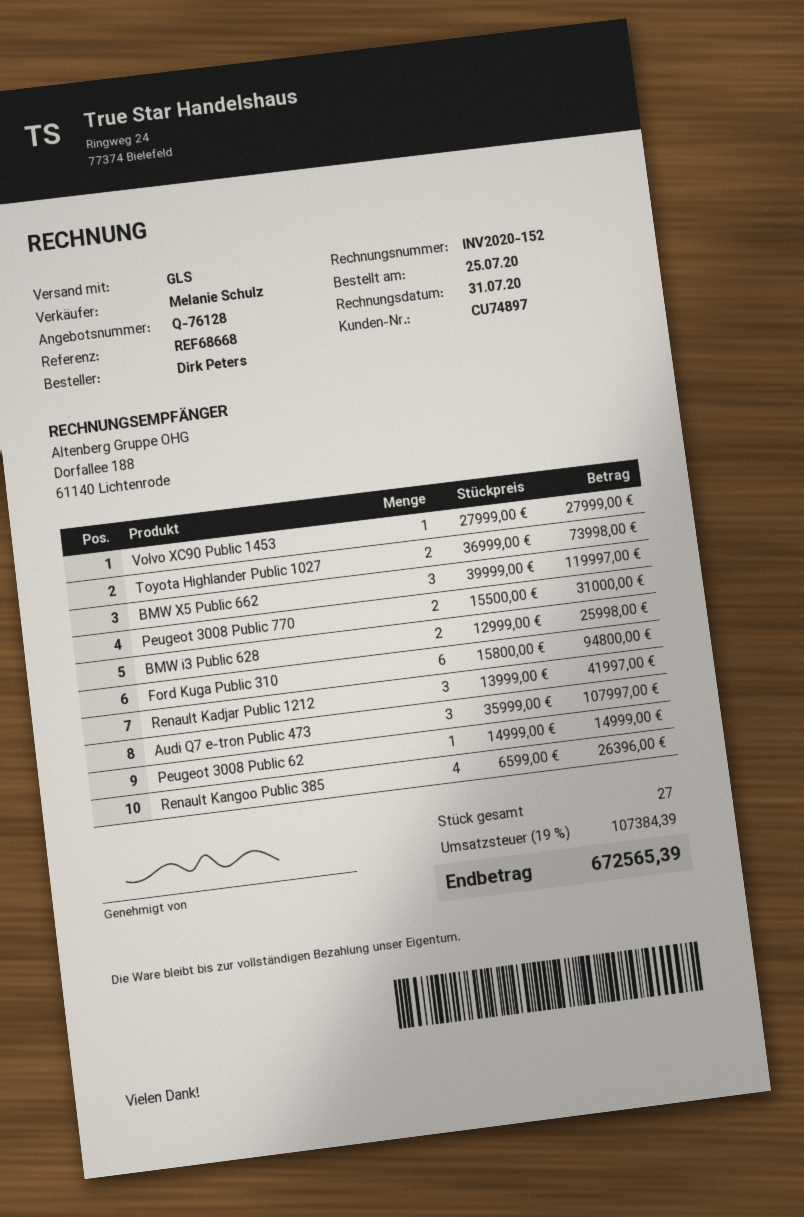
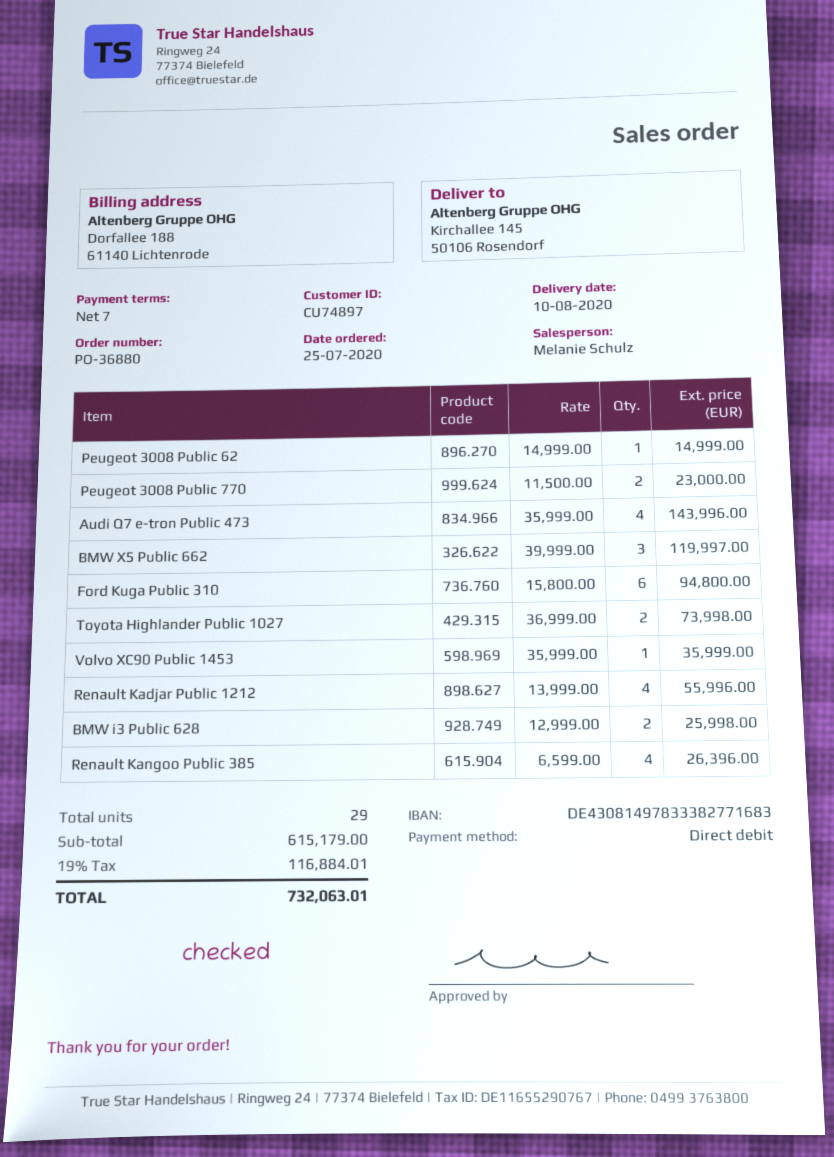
Volvo XC90 Public 1453: 1 x 27999.00 = 27999.00 -> 1 x 35999.00 = 35999.00
Peugeot 3008 Public 770: 2 x 15500.00 = 31000.00 -> 2 x 11500.00 = 23000.00
Renault Kadjar Public 1212: 3 x 13999.00 = 41997.00 -> 4 x 13999.00 = 55996.00
Audi Q7 e-tron Public 473: 3 x 35999.00 = 107997.00 -> 4 x 35999.00 = 143996.00
total quantity: 27 -> 29
tax: 19% = 107384.39 -> 19% = 116884.01
total: 672565.39 -> 732063.01

